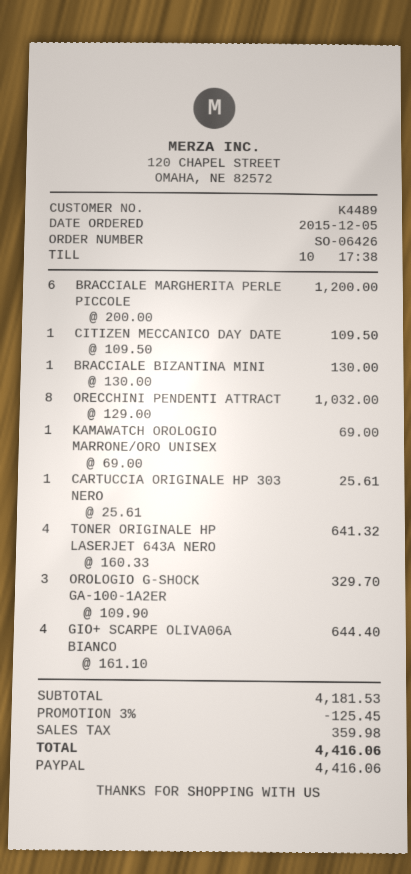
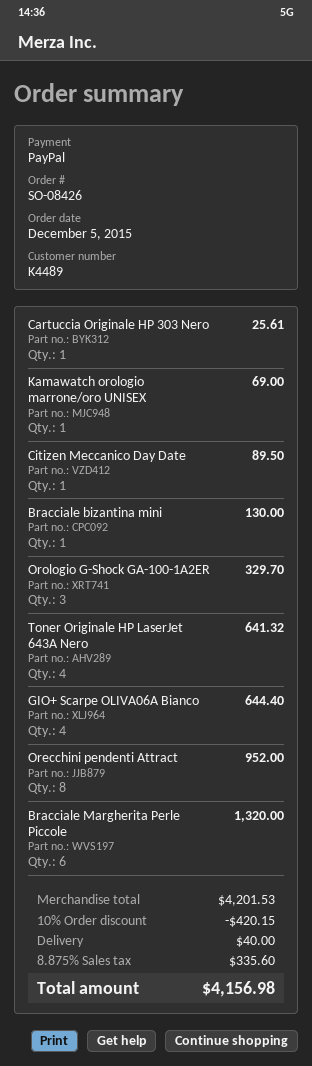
order number: SO-06426 -> SO-08426
BRACCIALE MARGHERITA PERLE PICCOLE: 6 for 1200.00 -> 6 for 1320.00
CITIZEN MECCANICO DAY DATE: 1 for 109.50 -> 1 for 89.50
ORECCHINI PENDENTI ATTRACT: 8 for 1032.00 -> 8 for 952.00
subtotal: 4181.53 -> 4201.53
discount: 3% = 125.45 -> 10% = 420.15
shipping: none -> 40.00
tax: 359.98 -> 335.60
total: 4416.06 -> 4156.98

